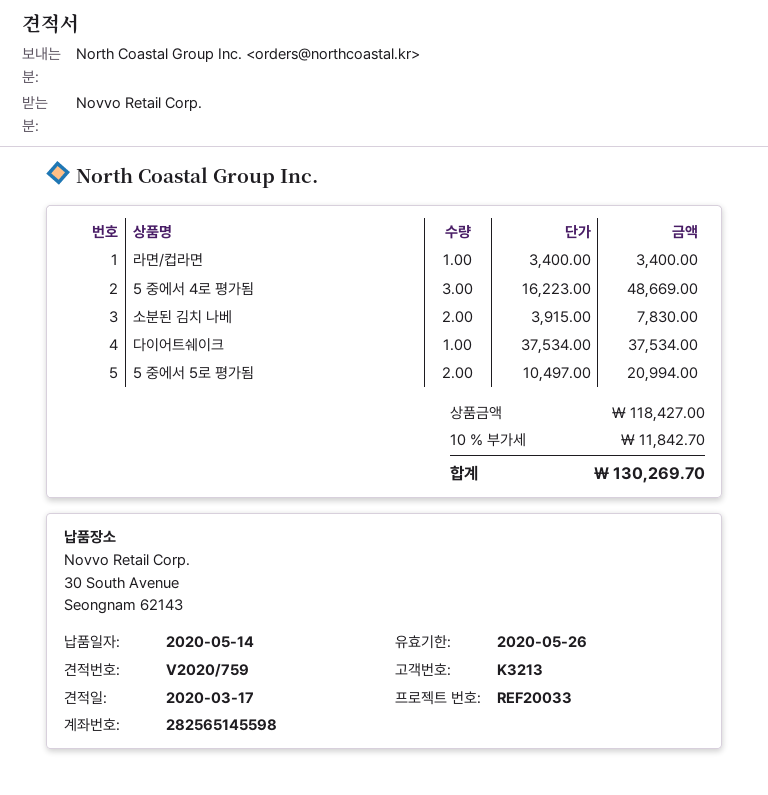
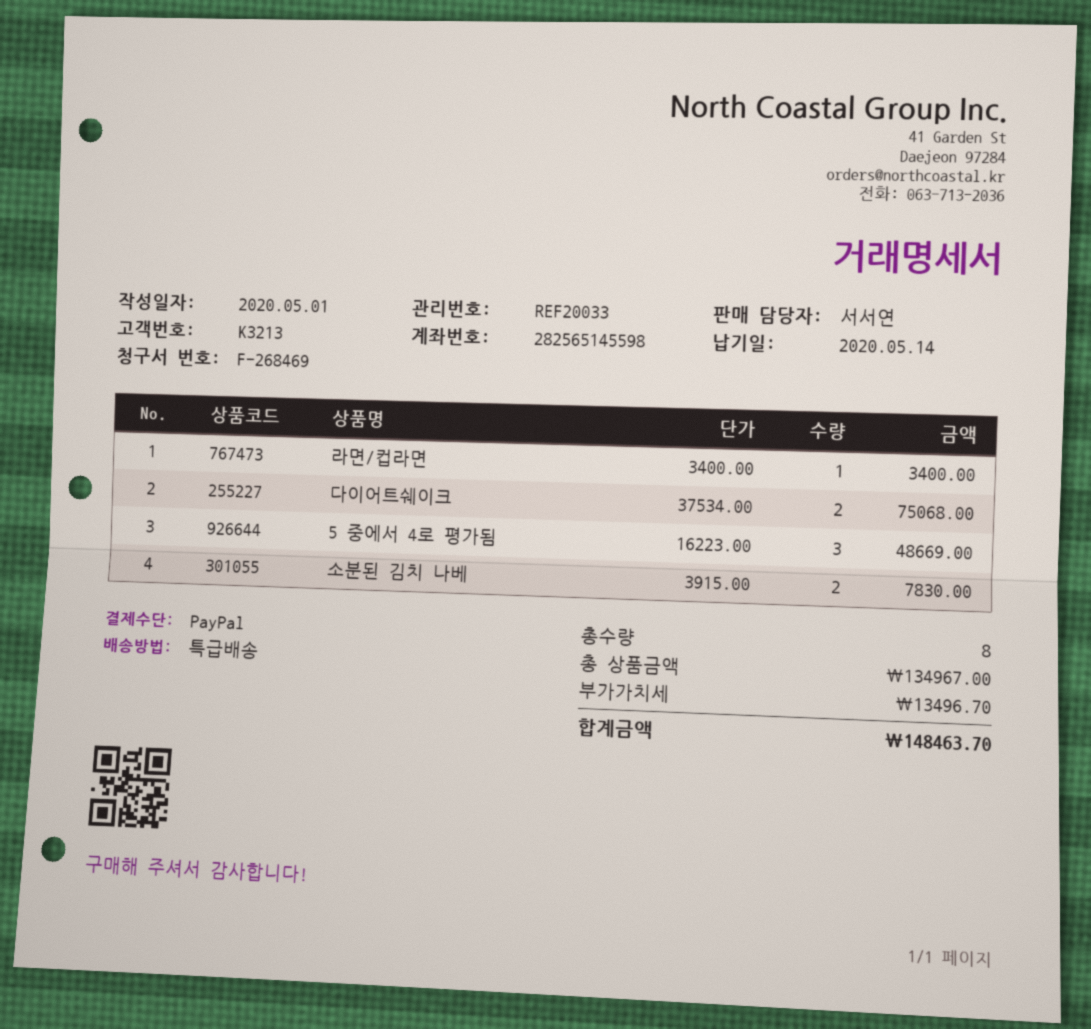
다이어트쉐이크: 1 x 37534.00 = 37534.00 -> 2 x 37534.00 = 75068.00
5 중에서 5로 평가됨: 2 x 10497.00 = 20994.00 -> none
subtotal: 118427.00 -> 134967.00
tax: 11842.70 -> 13496.70
total: 130269.70 -> 148463.70

